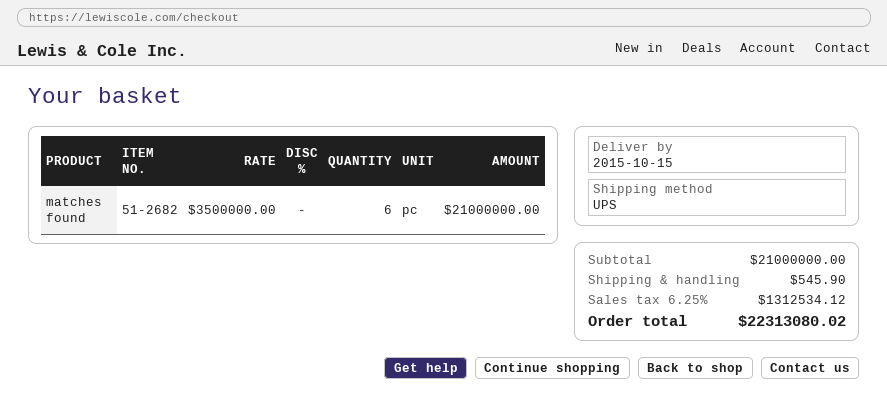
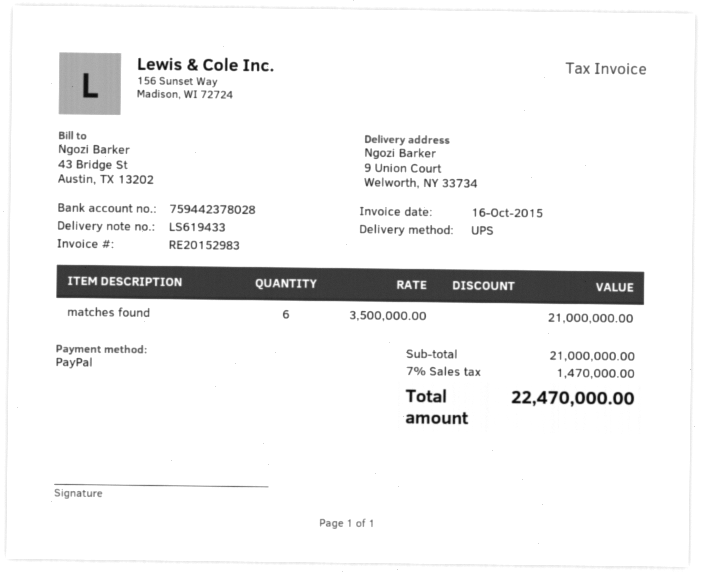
shipping: 545.90 -> none
tax: 6.25% = 1312534.12 -> 7% = 1470000.00
total: 22313080.02 -> 22470000.00

